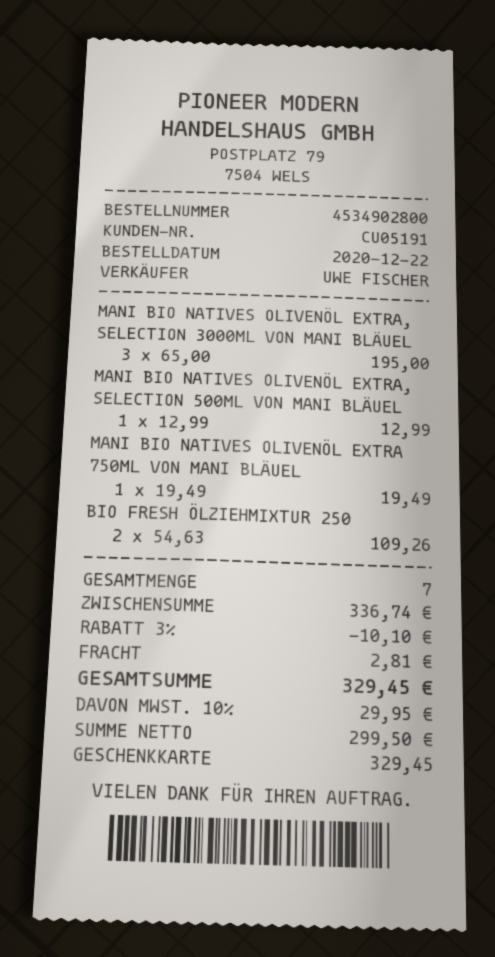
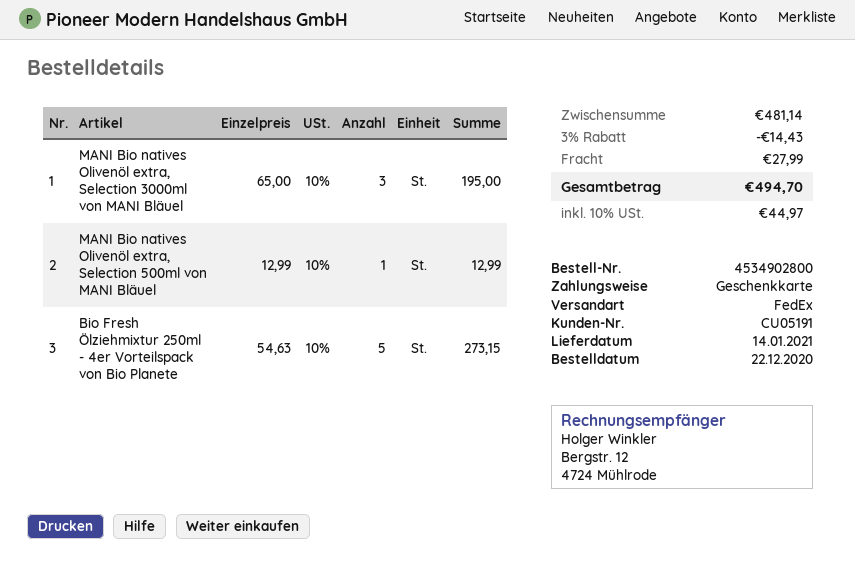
MANI BIO NATIVES OLIVENÖL EXTRA 750ML VON MANI BLÄUEL: 1 x 19.49 = 19.49 -> none
BIO FRESH ÖLZIEHMIXTUR 250: 2 x 54.63 = 109.26 -> 5 x 54.63 = 273.15
subtotal: 336.74 -> 481.14
discount: 3% = 10.10 -> 3% = 14.43
shipping: 2.81 -> 27.99
tax: 10% = 29.95 -> 10% = 44.97
total: 329.45 -> 494.70

